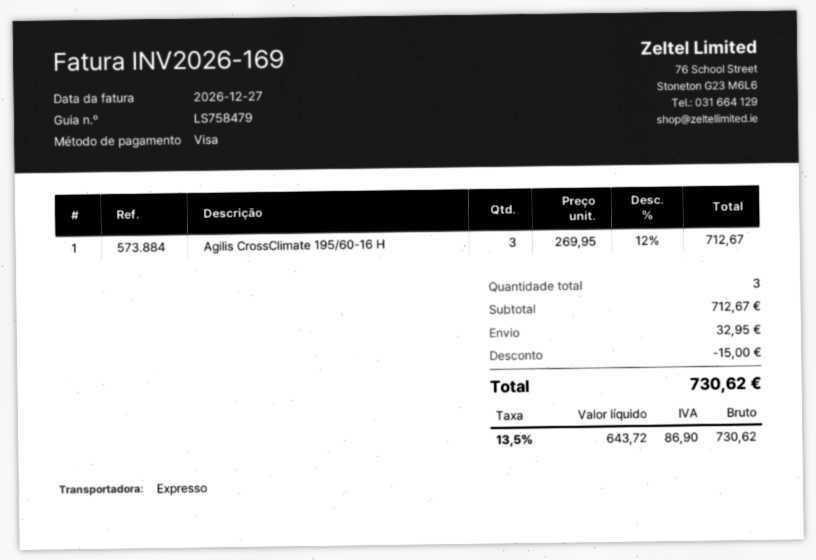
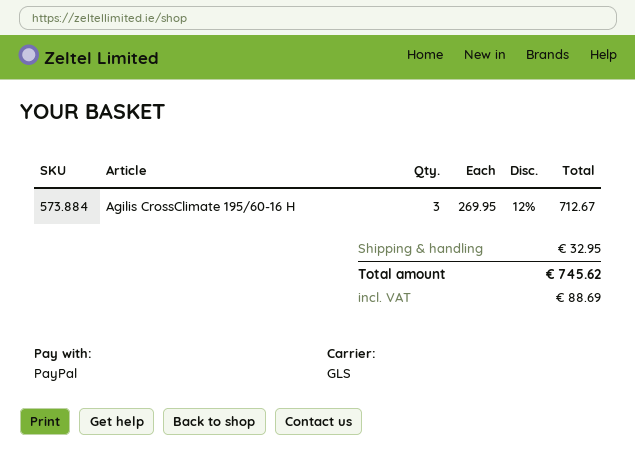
payment method: Visa -> PayPal
shipping method: express -> GLS
discount: 15.00 -> none
tax: 86.90 -> 88.69
total: 730.62 -> 745.62

